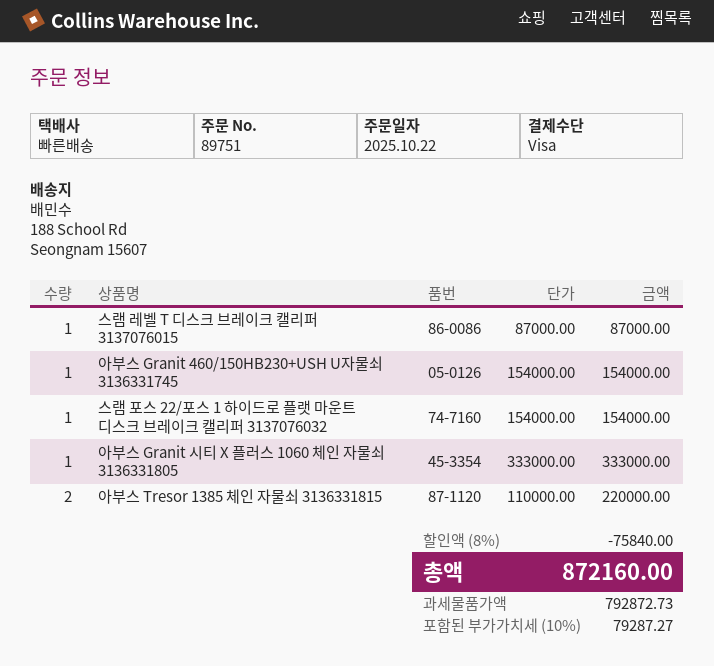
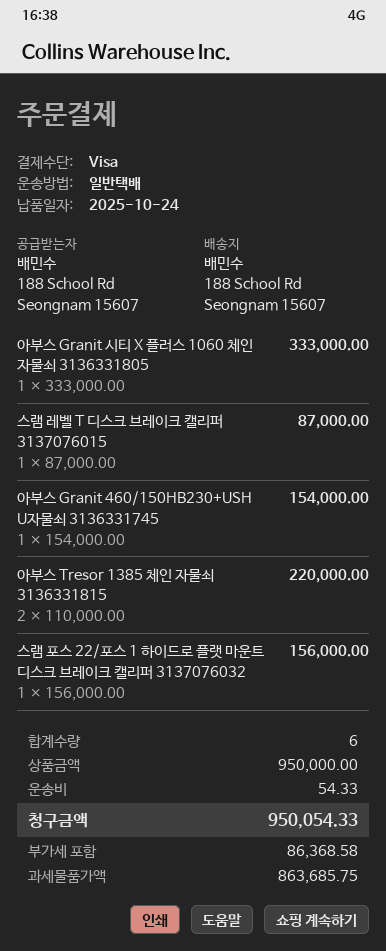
shipping method: express -> standard
스램 포스 22/포스 1 하이드로 플랫 마운트 디스크 브레이크 캘리퍼 3137076032: 1 x 154000.00 = 154000.00 -> 1 x 156000.00 = 156000.00
discount: 8% = 75840.00 -> none
shipping: none -> 54.33
net: 792872.73 -> 863685.75
tax: 79287.27 -> 86368.58
total: 872160.00 -> 950054.33

